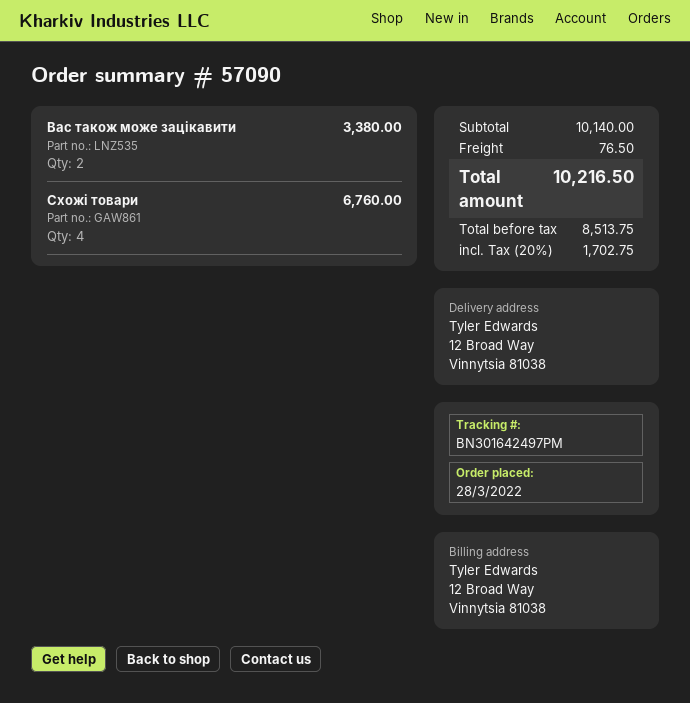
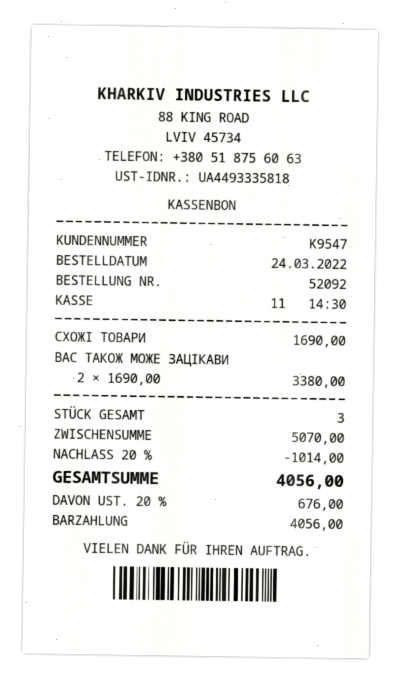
order number: 57090 -> 52092
order date: 2022-03-28 -> 2022-03-24
Схожі товари: 4 for 6760.00 -> 1 for 1690.00
subtotal: 10140.00 -> 5070.00
discount: none -> 20% = 1014.00
shipping: 76.50 -> none
tax: 20% = 1702.75 -> 20% = 676.00
total: 10216.50 -> 4056.00

